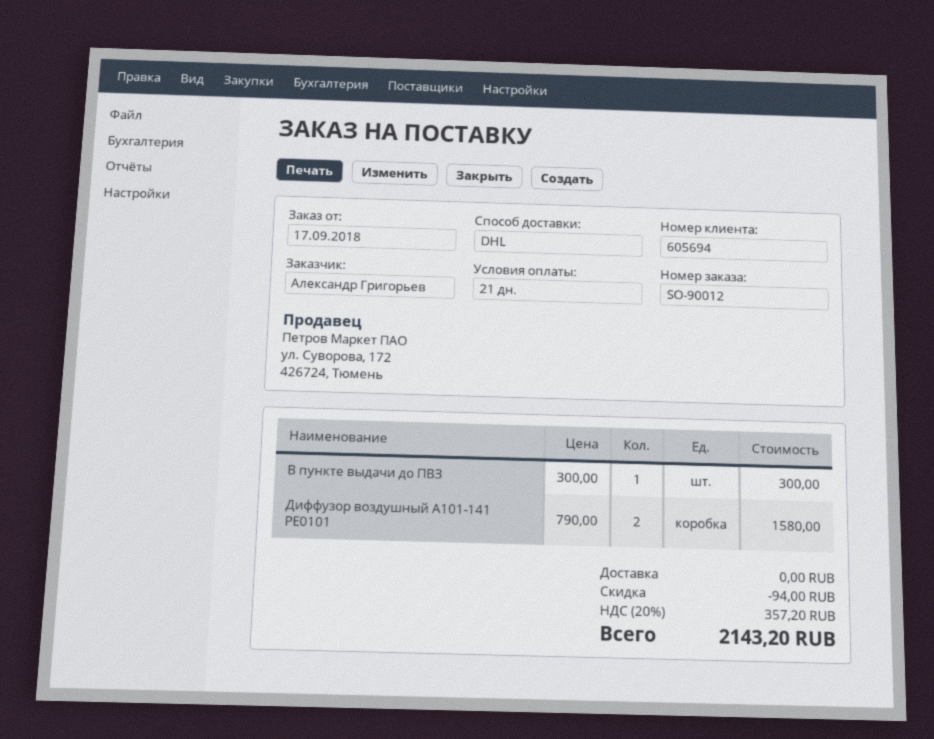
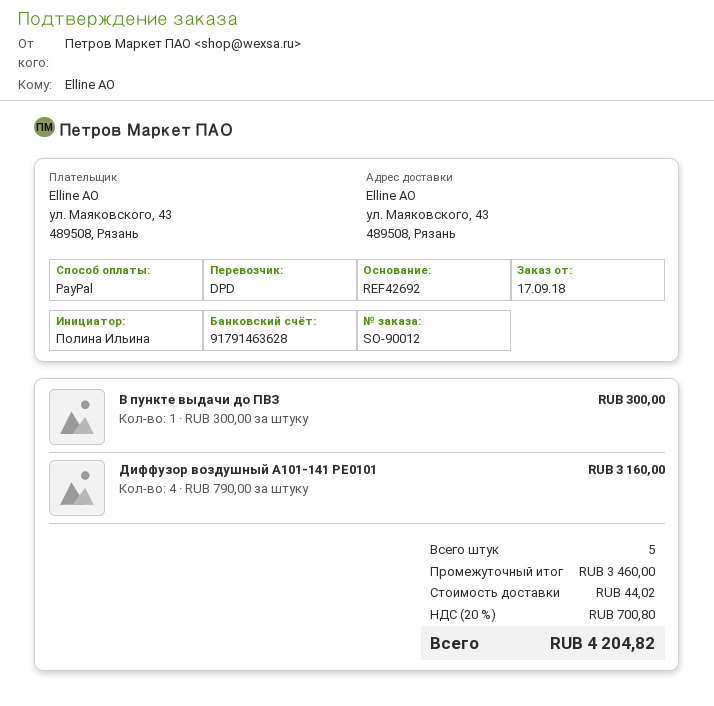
ordered by: Александр Григорьев -> Полина Ильина
shipping method: DHL -> DPD
Диффузор воздушный А101-141 PE0101: 2 x 790.00 = 1580.00 -> 4 x 790.00 = 3160.00
discount: 94.00 -> none
shipping: 0.00 -> 44.02
tax: 20% = 357.20 -> 20% = 700.80
total: 2143.20 -> 4204.82

